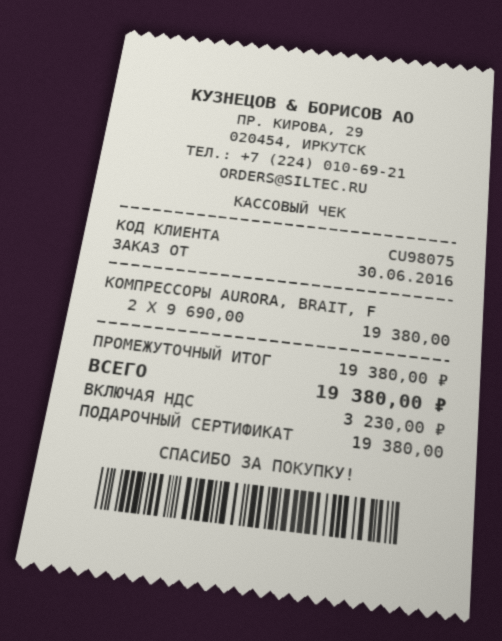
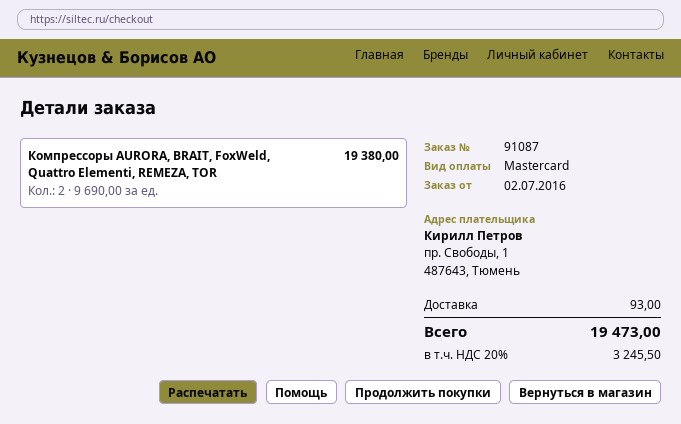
order date: 2016-06-30 -> 2016-07-02
payment method: gift card -> Mastercard
shipping: none -> 93.00
tax: 3230.00 -> 3245.50
total: 19380.00 -> 19473.00

